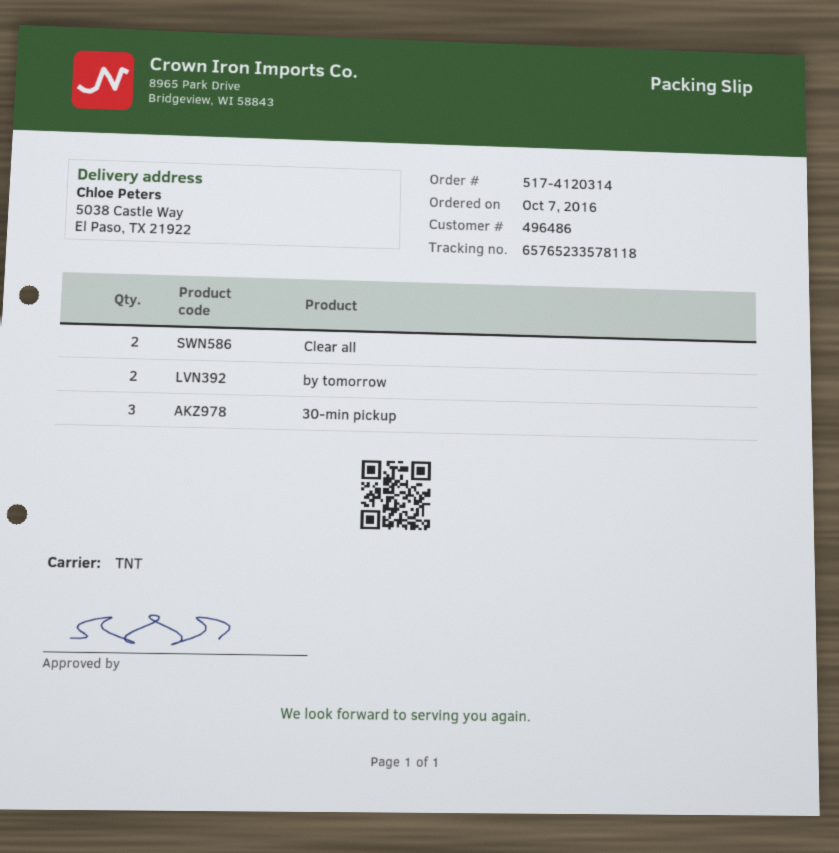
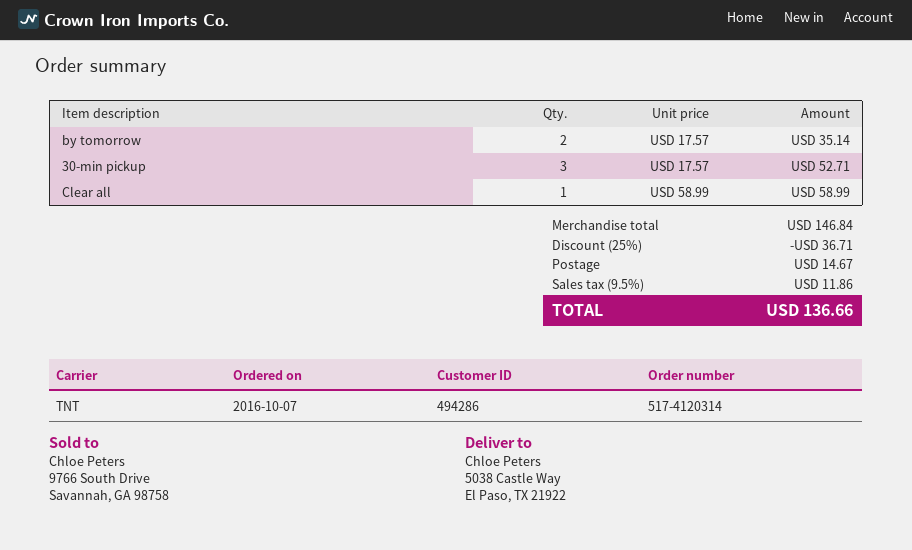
customer number: 496486 -> 494286
Clear all: 2 -> 1

